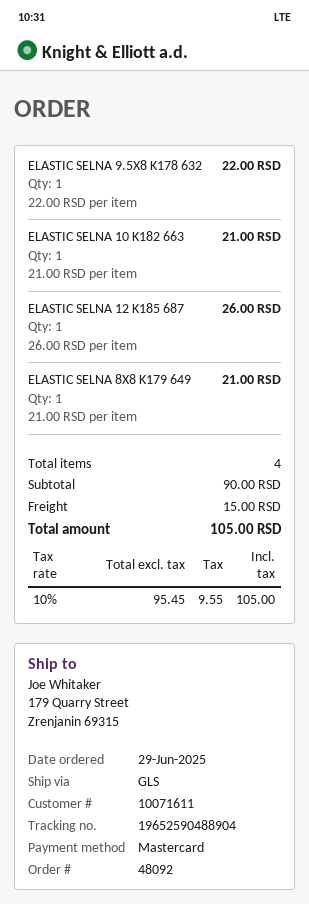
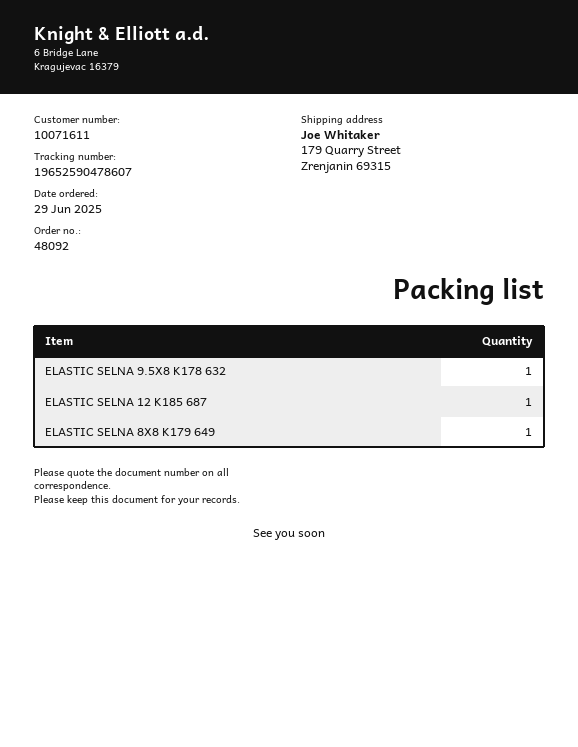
tracking number: 19652590488904 -> 19652590478607
ELASTIC SELNA 10 K182 663: 1 -> none

